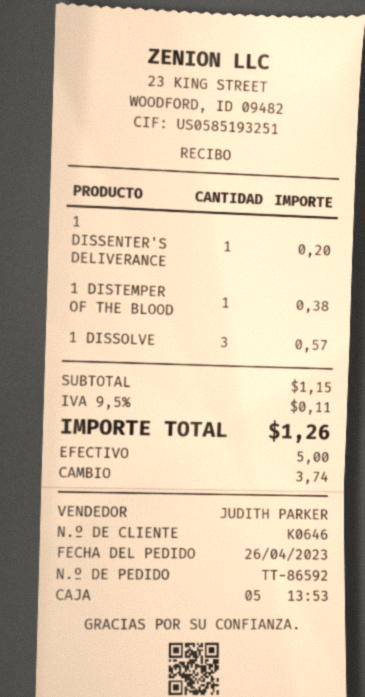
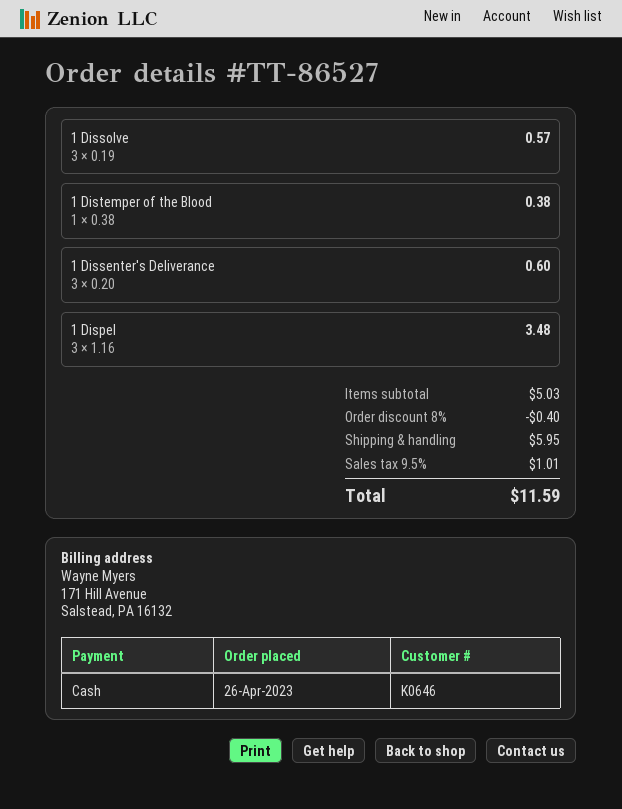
order number: TT-86592 -> TT-86527
1 DISSENTER'S DELIVERANCE: 1 for 0.20 -> 3 for 0.60
1 Dispel: none -> 3 for 3.48
subtotal: 1.15 -> 5.03
discount: none -> 8% = 0.40
shipping: none -> 5.95
tax: 9.5% = 0.11 -> 9.5% = 1.01
total: 1.26 -> 11.59

